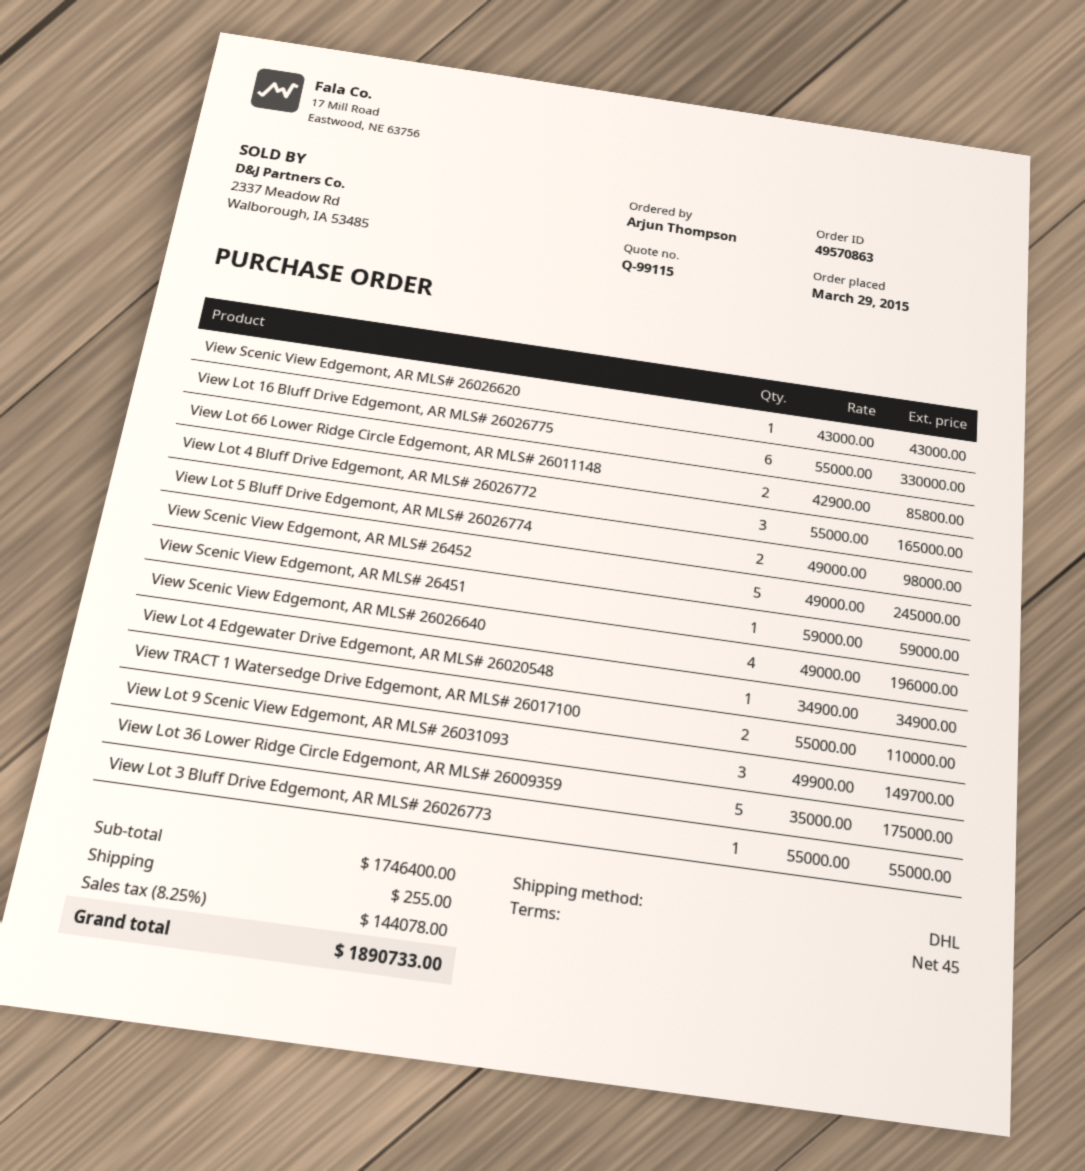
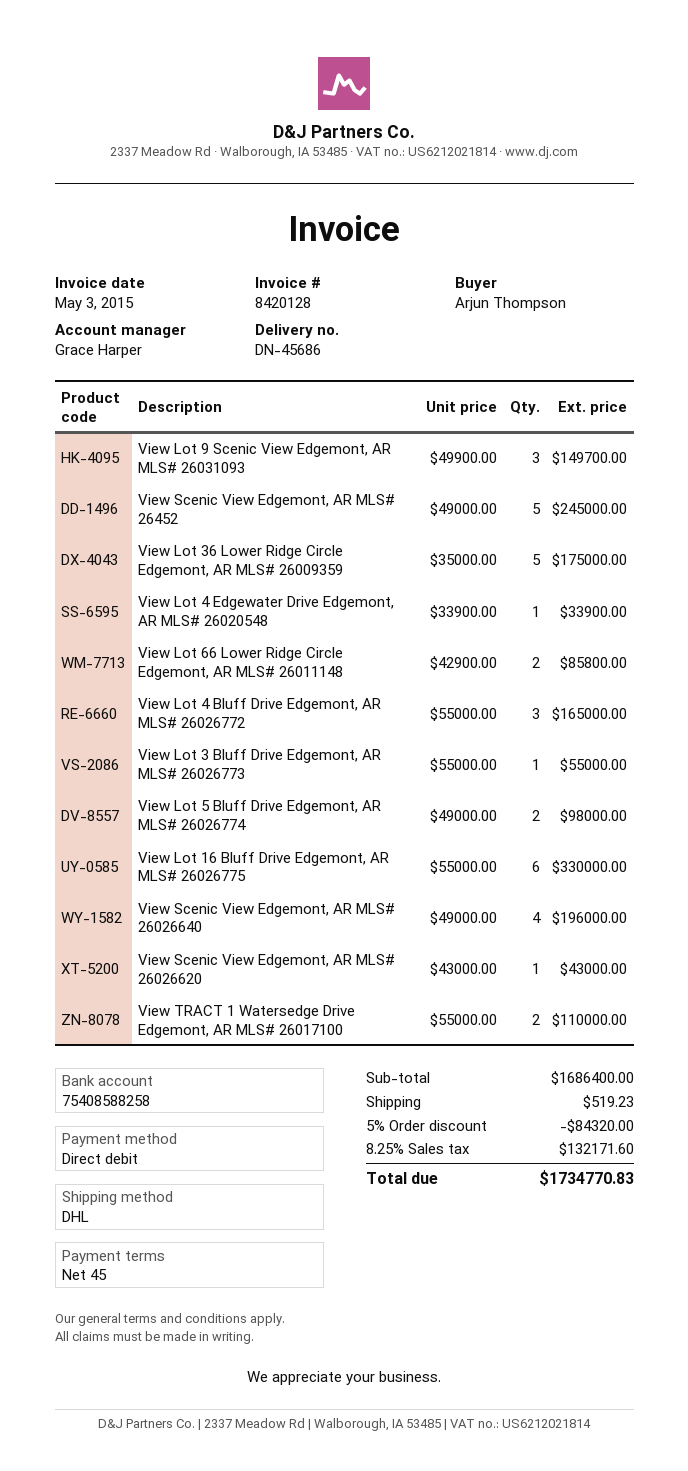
View Scenic View Edgemont, AR MLS# 26451: 1 x 59000.00 = 59000.00 -> none
View Lot 4 Edgewater Drive Edgemont, AR MLS# 26020548: 1 x 34900.00 = 34900.00 -> 1 x 33900.00 = 33900.00
subtotal: 1746400.00 -> 1686400.00
discount: none -> 5% = 84320.00
shipping: 255.00 -> 519.23
tax: 8.25% = 144078.00 -> 8.25% = 132171.60
total: 1890733.00 -> 1734770.83

